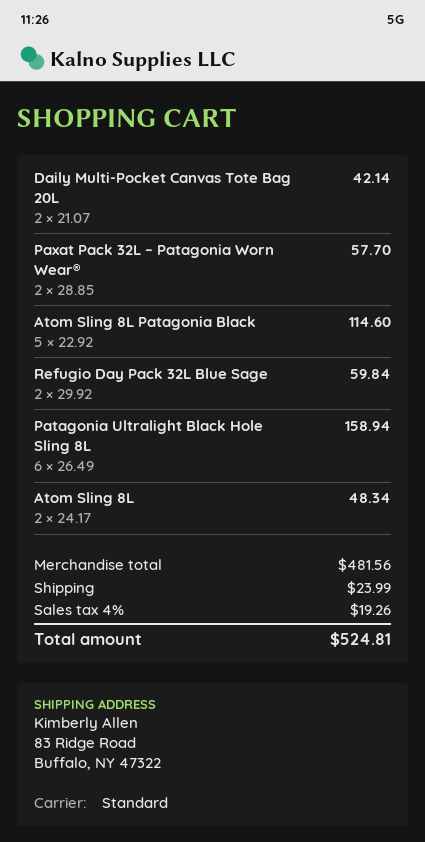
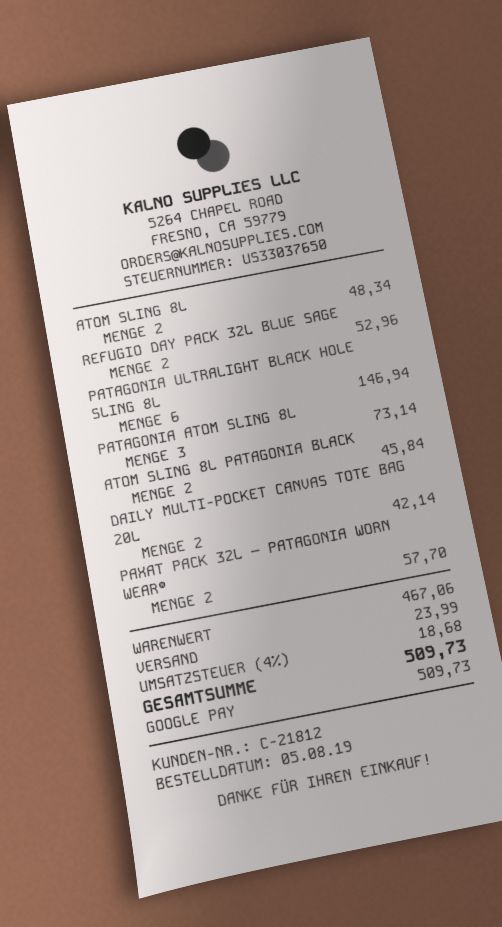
Atom Sling 8L Patagonia Black: 5 for 114.60 -> 2 for 45.84
Refugio Day Pack 32L Blue Sage: 2 for 59.84 -> 2 for 52.96
Patagonia Ultralight Black Hole Sling 8L: 6 for 158.94 -> 6 for 146.94
PATAGONIA ATOM SLING 8L: none -> 3 for 73.14
subtotal: 481.56 -> 467.06
tax: 4% = 19.26 -> 4% = 18.68
total: 524.81 -> 509.73

